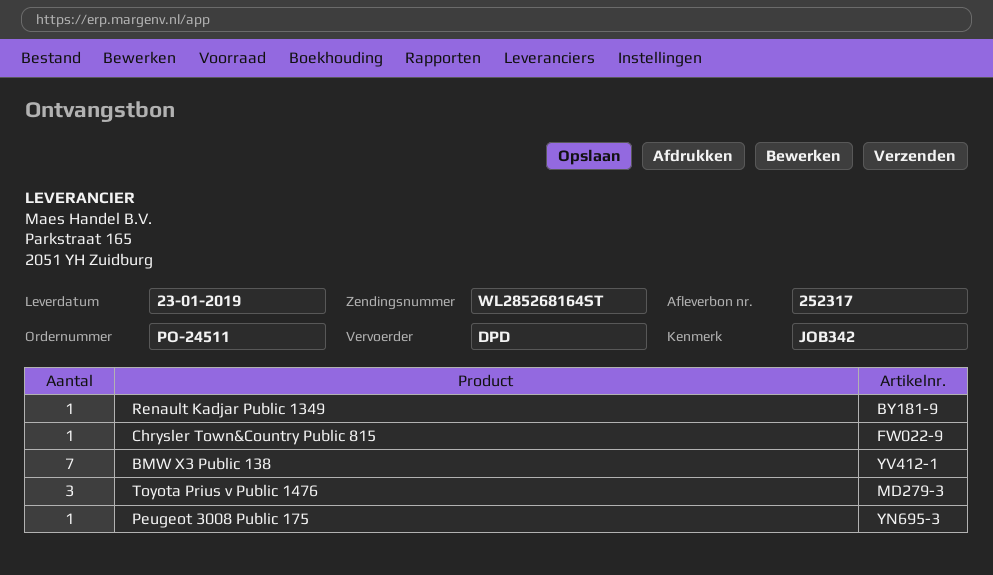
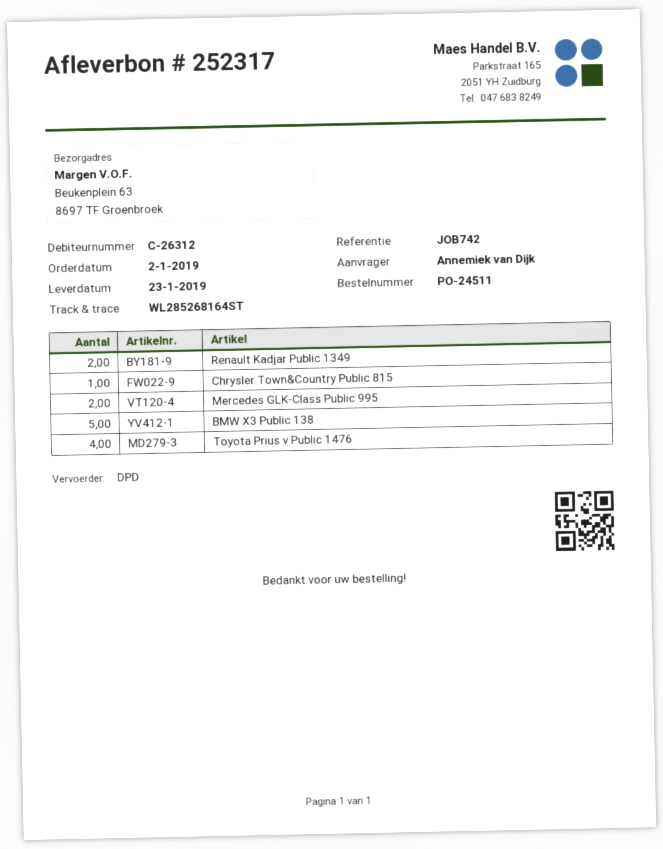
reference: JOB342 -> JOB742
Renault Kadjar Public 1349: 1 -> 2
BMW X3 Public 138: 7 -> 5
Toyota Prius v Public 1476: 3 -> 4
Peugeot 3008 Public 175: 1 -> none
Mercedes GLK-Class Public 995: none -> 2

